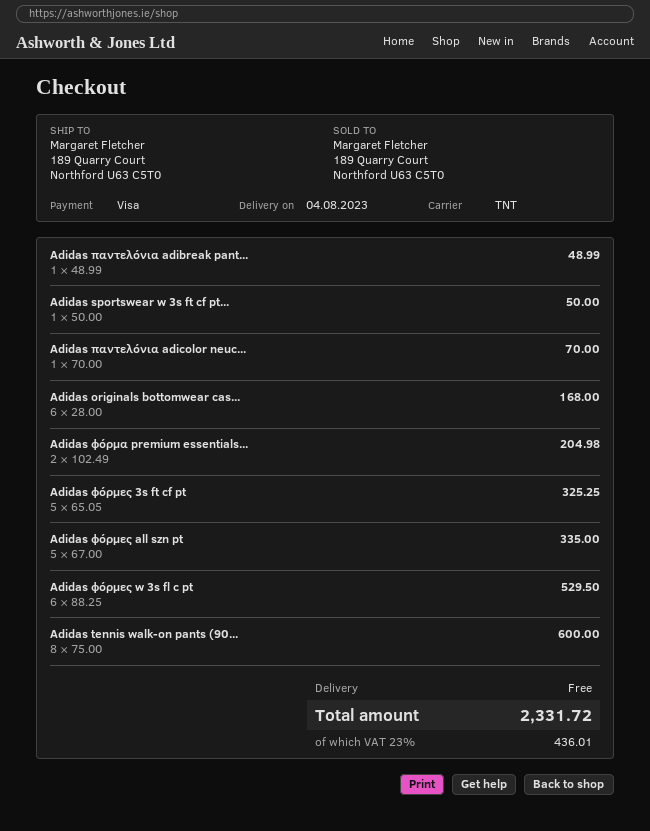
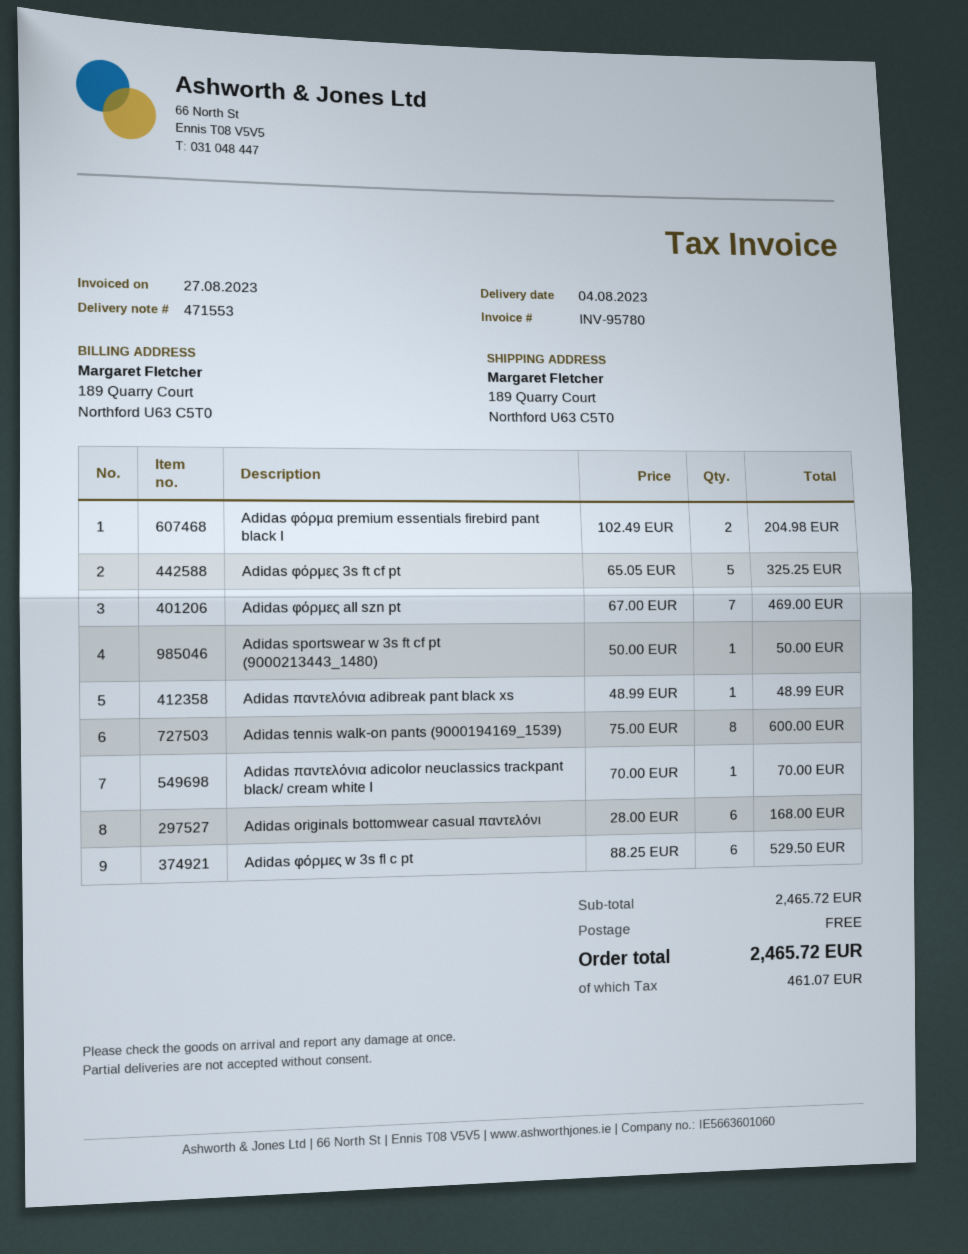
Adidas φόρμες all szn pt: 5 x 67.00 = 335.00 -> 7 x 67.00 = 469.00
tax: 436.01 -> 461.07
total: 2331.72 -> 2465.72

